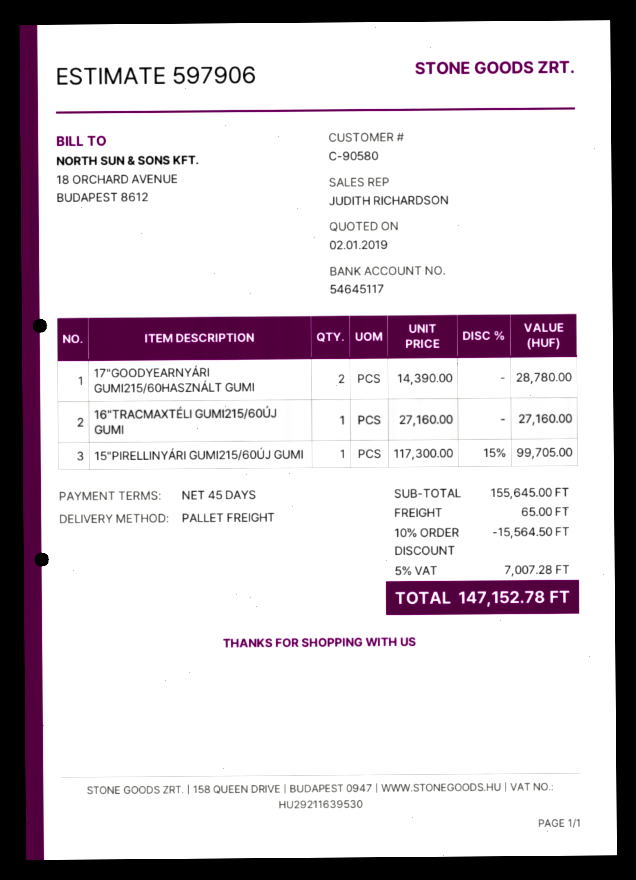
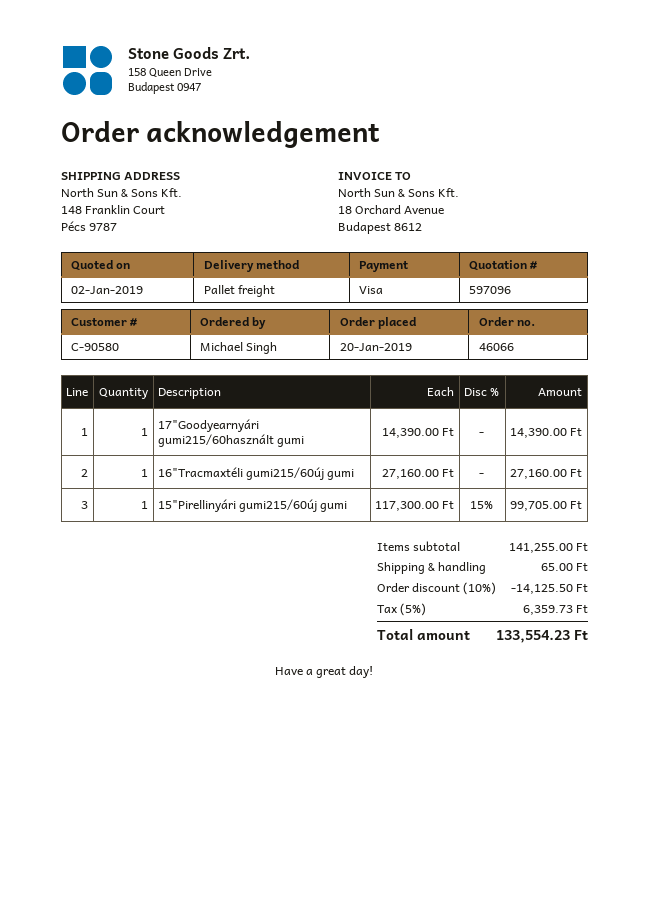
quote number: 597906 -> 597096
17"GOODYEARNYÁRI GUMI215/60HASZNÁLT GUMI: 2 x 14390.00 = 28780.00 -> 1 x 14390.00 = 14390.00
subtotal: 155645.00 -> 141255.00
discount: 10% = 15564.50 -> 10% = 14125.50
tax: 5% = 7007.28 -> 5% = 6359.73
total: 147152.78 -> 133554.23

